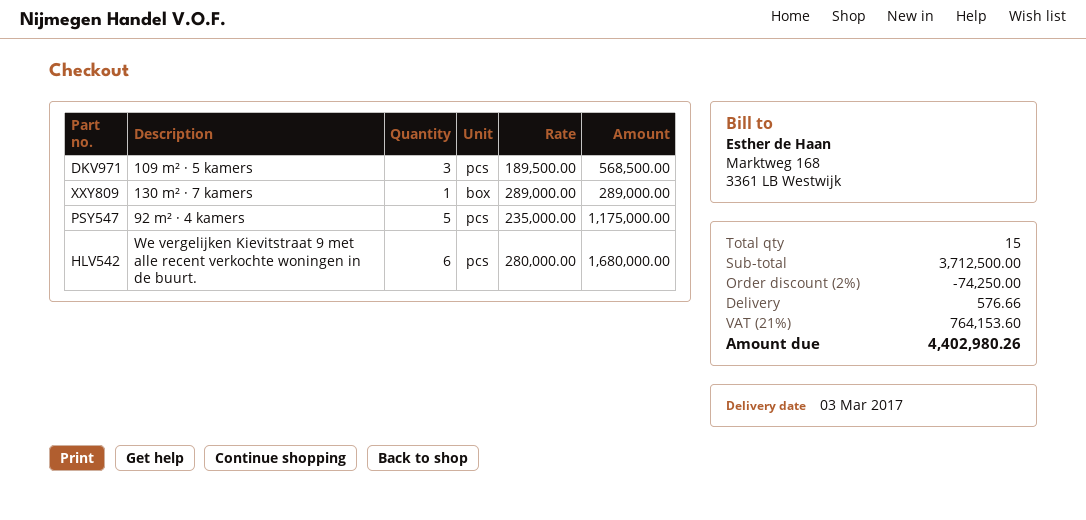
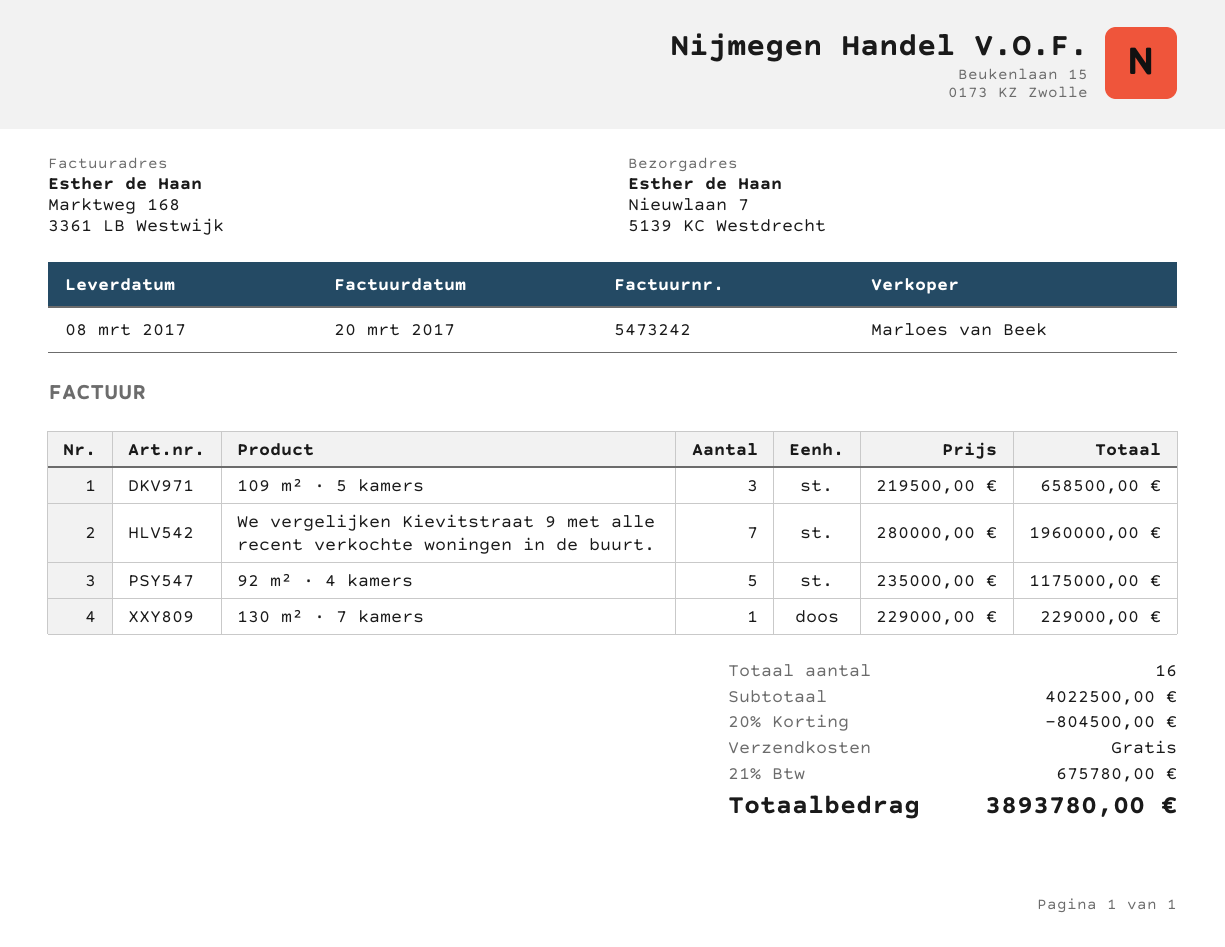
delivery date: 2017-03-03 -> 2017-03-08
109 m² · 5 kamers: 3 x 189500.00 = 568500.00 -> 3 x 219500.00 = 658500.00
130 m² · 7 kamers: 1 x 289000.00 = 289000.00 -> 1 x 229000.00 = 229000.00
We vergelijken Kievitstraat 9 met alle recent verkochte woningen in de buurt.: 6 x 280000.00 = 1680000.00 -> 7 x 280000.00 = 1960000.00
total quantity: 15 -> 16
subtotal: 3712500.00 -> 4022500.00
discount: 2% = 74250.00 -> 20% = 804500.00
shipping: 576.66 -> 0.00
tax: 21% = 764153.60 -> 21% = 675780.00
total: 4402980.26 -> 3893780.00

